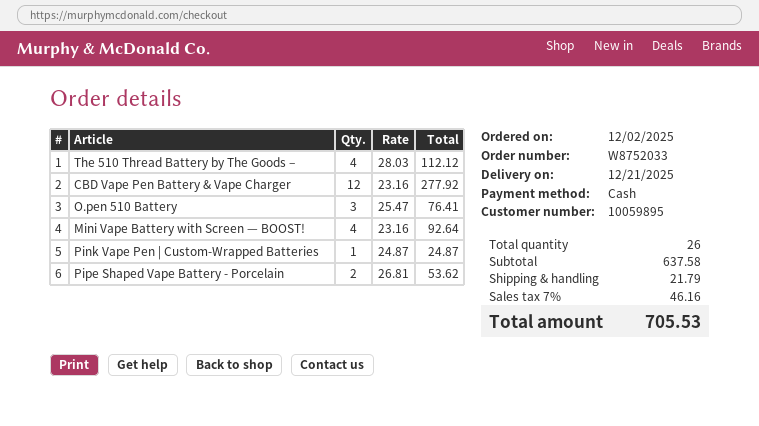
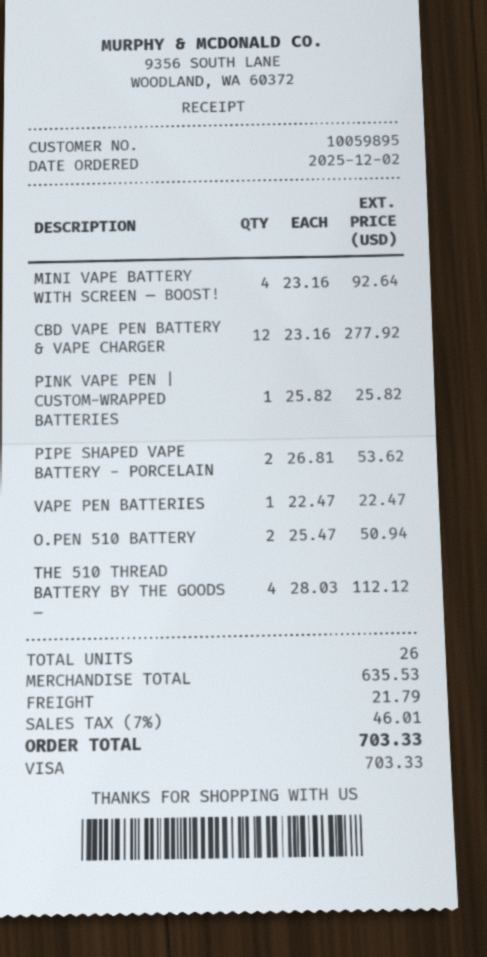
payment method: cash -> Visa
O.pen 510 Battery: 3 x 25.47 = 76.41 -> 2 x 25.47 = 50.94
Pink Vape Pen | Custom-Wrapped Batteries: 1 x 24.87 = 24.87 -> 1 x 25.82 = 25.82
VAPE PEN BATTERIES: none -> 1 x 22.47 = 22.47
subtotal: 637.58 -> 635.53
tax: 7% = 46.16 -> 7% = 46.01
total: 705.53 -> 703.33

